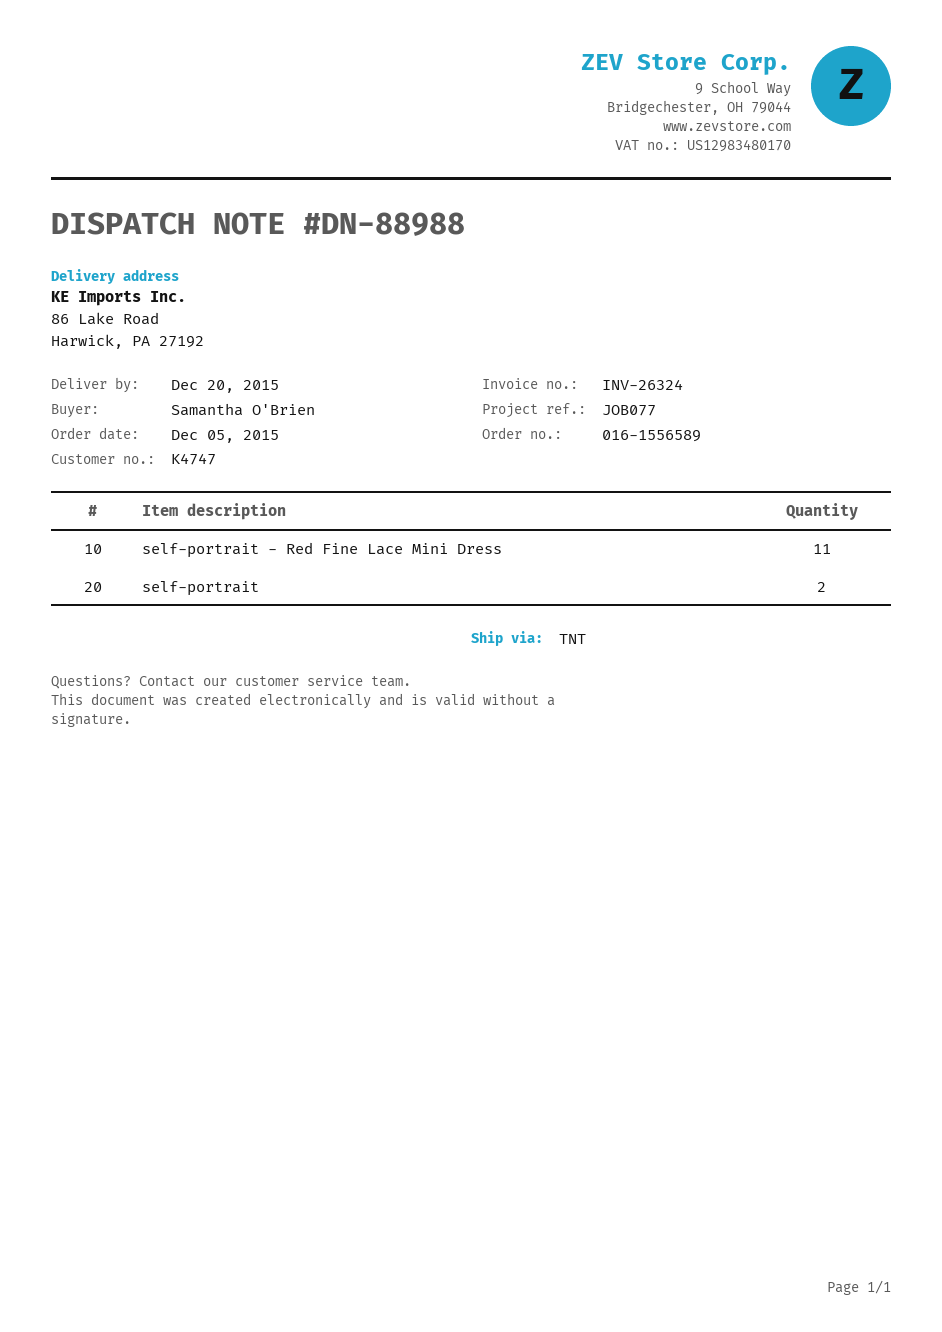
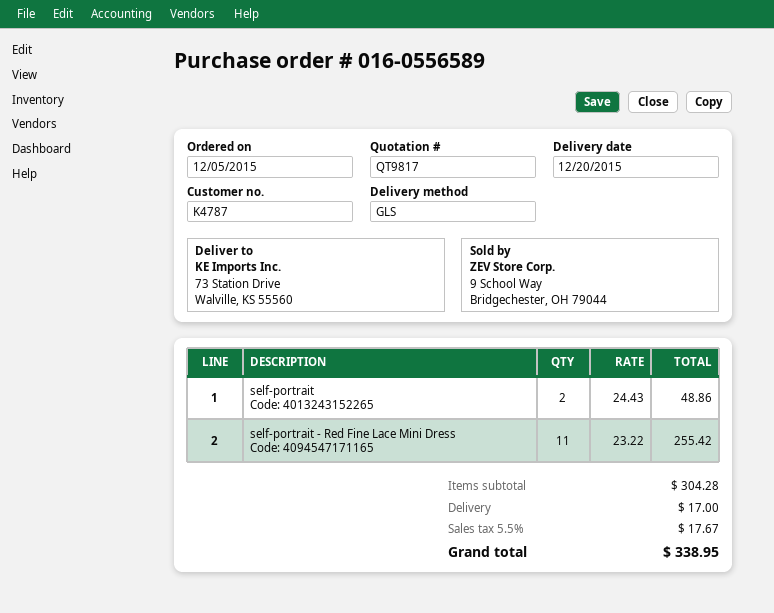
order number: 016-1556589 -> 016-0556589
customer number: K4747 -> K4787
shipping method: TNT -> GLS
ship to: 86 Lake Road, Harwick, PA 27192 -> 73 Station Drive, Walville, KS 55560

